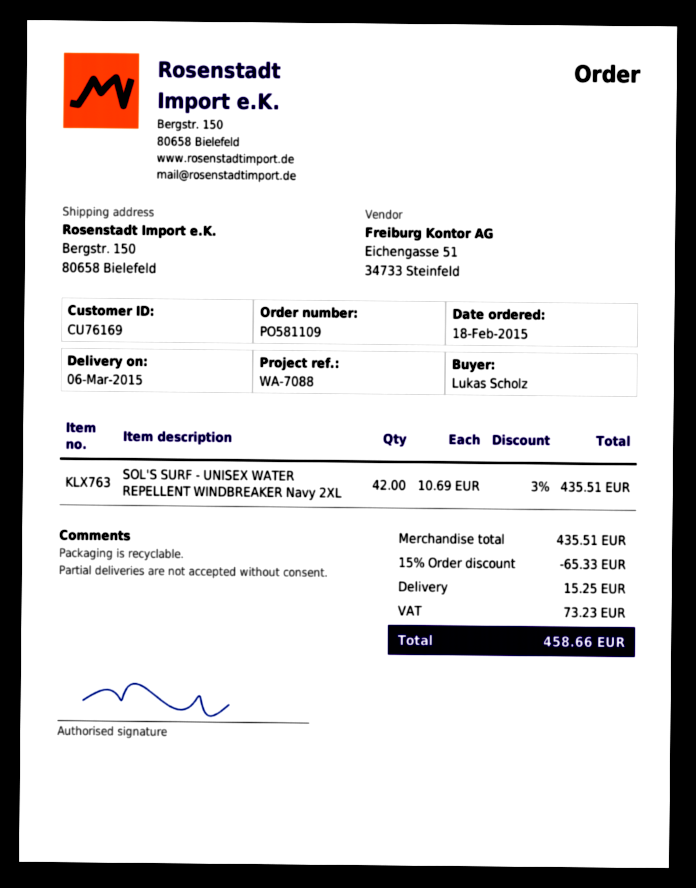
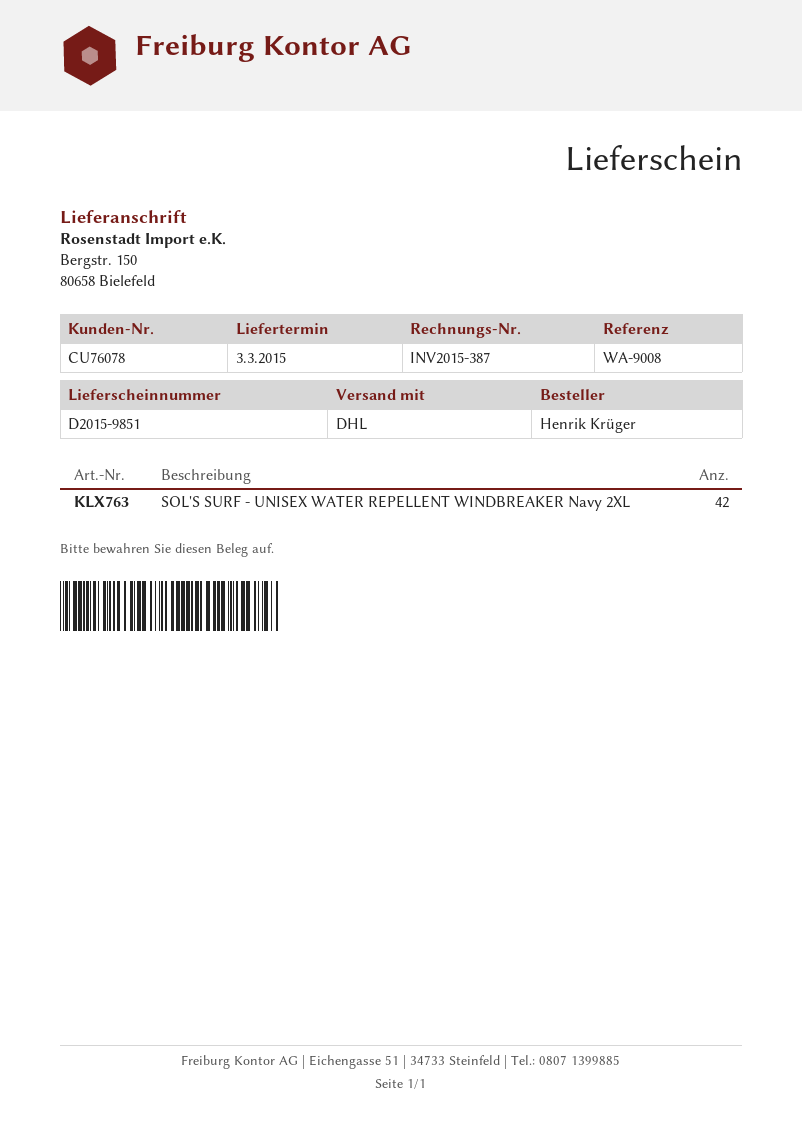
delivery date: 2015-03-06 -> 2015-03-03
customer number: CU76169 -> CU76078
reference: WA-7088 -> WA-9008
ordered by: Lukas Scholz -> Henrik Krüger

